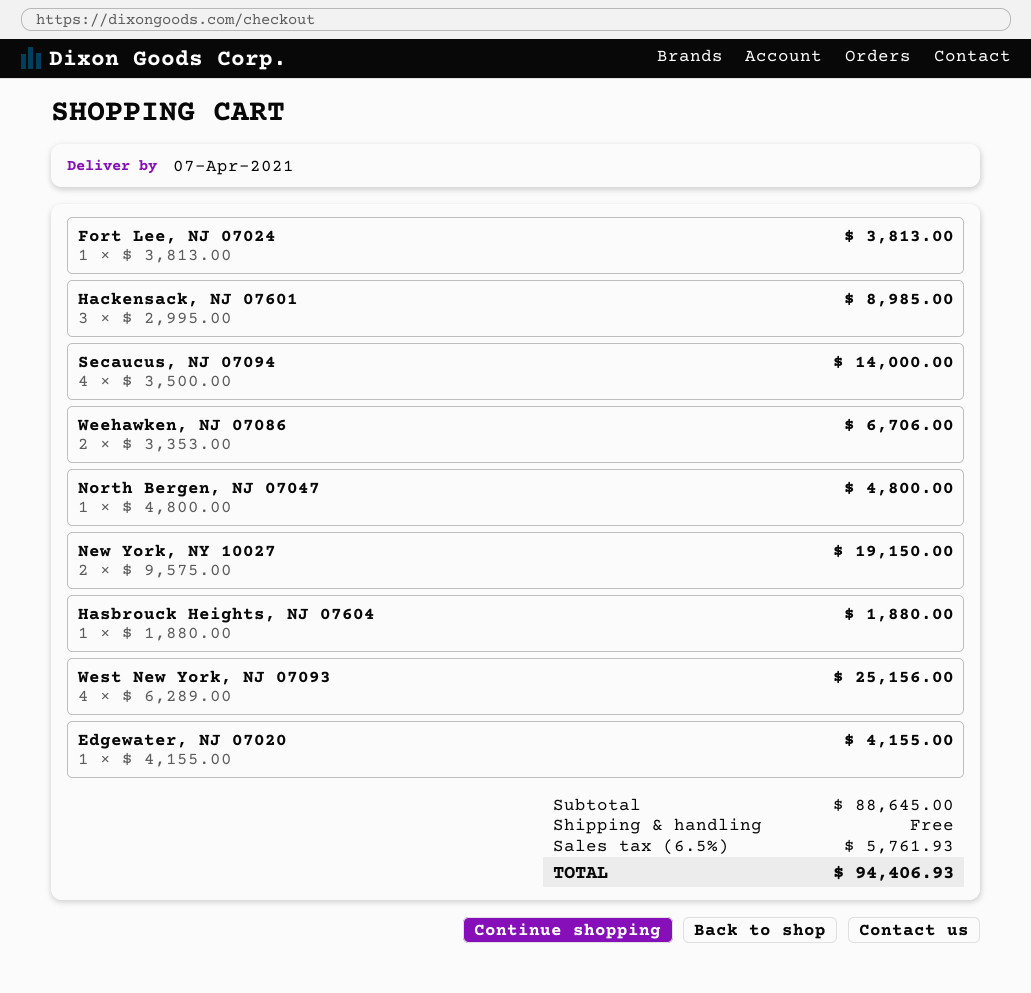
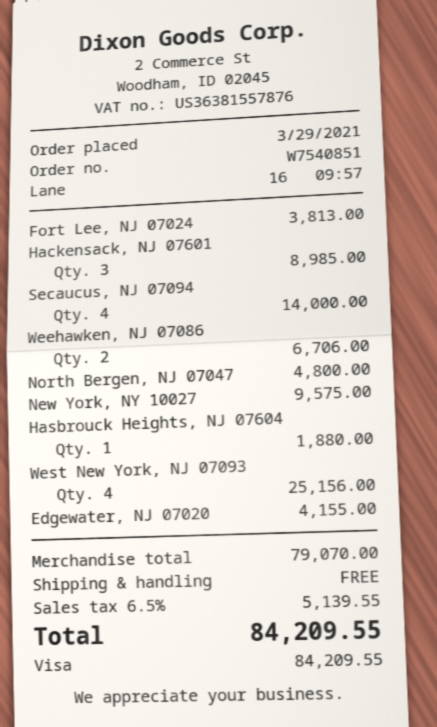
New York, NY 10027: 2 for 19150.00 -> 1 for 9575.00
subtotal: 88645.00 -> 79070.00
tax: 6.5% = 5761.93 -> 6.5% = 5139.55
total: 94406.93 -> 84209.55

